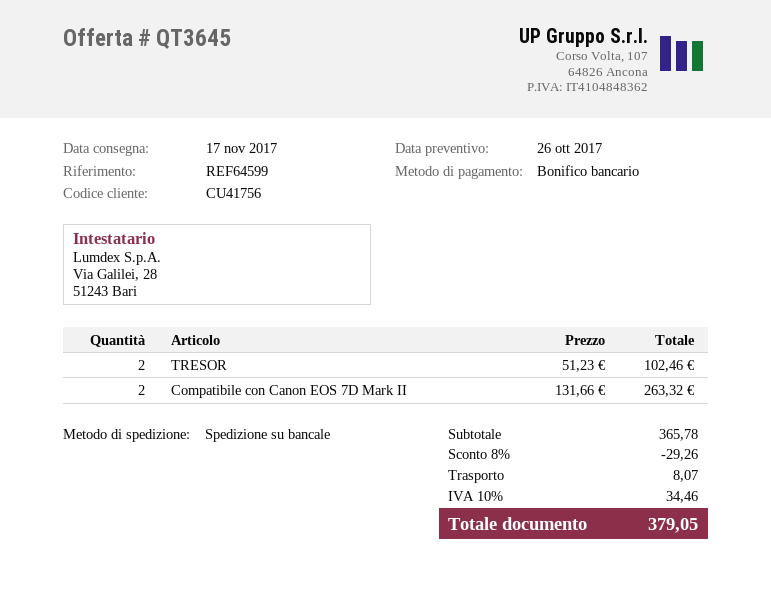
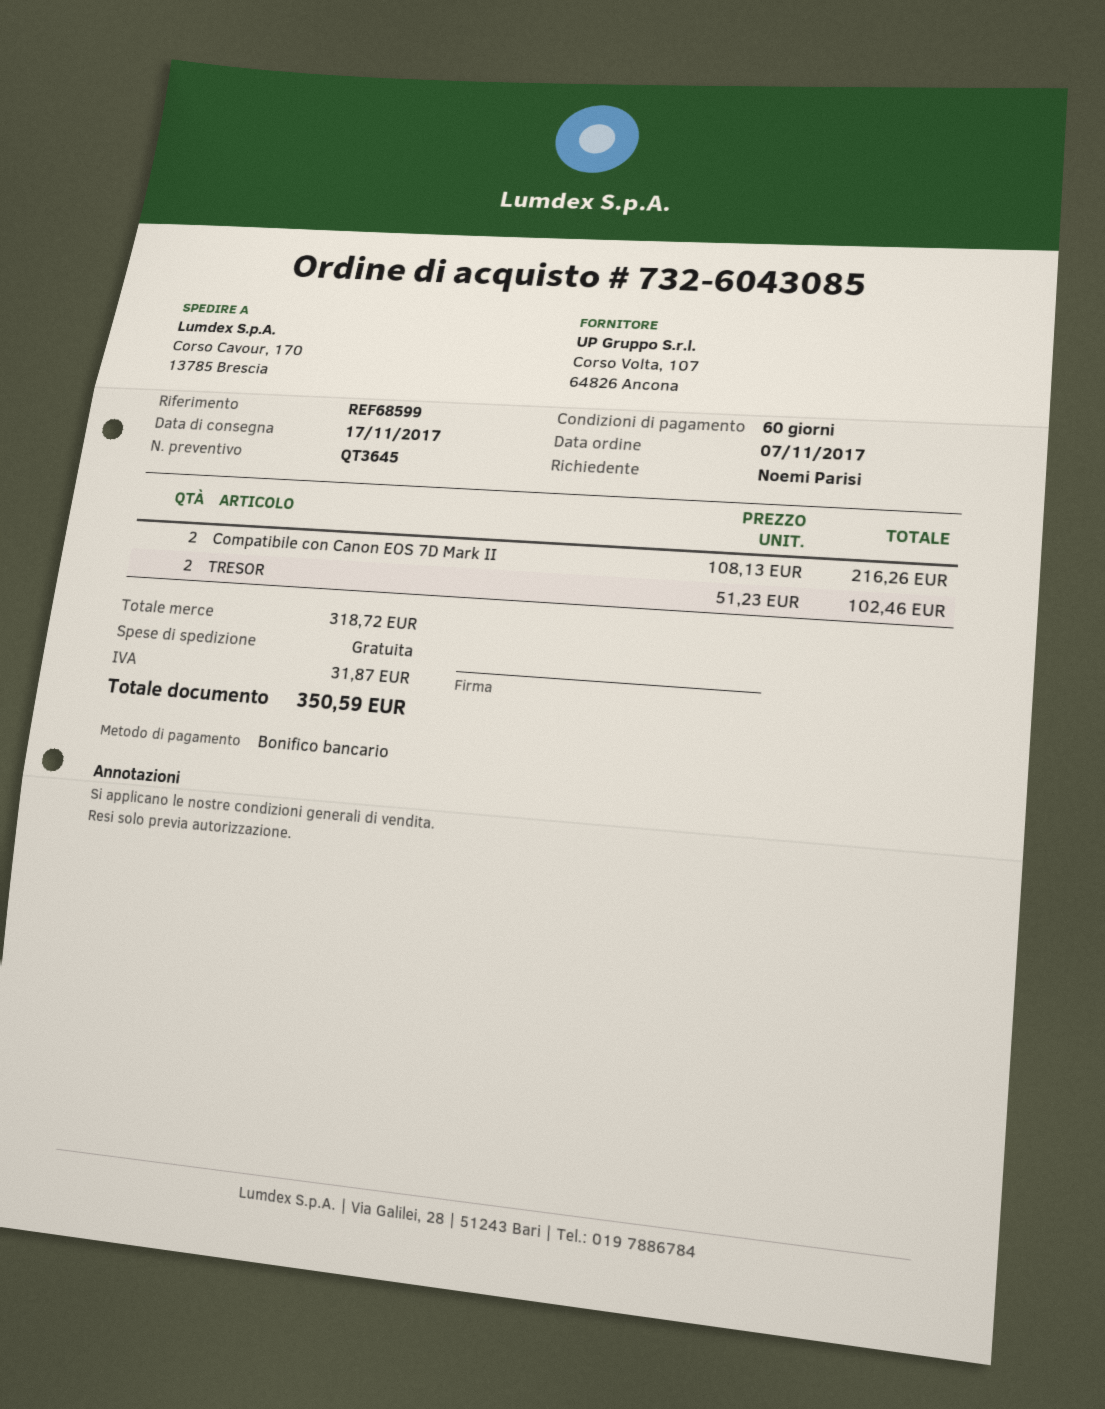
reference: REF64599 -> REF68599
Compatibile con Canon EOS 7D Mark II: 2 x 131.66 = 263.32 -> 2 x 108.13 = 216.26
subtotal: 365.78 -> 318.72
discount: 8% = 29.26 -> none
shipping: 8.07 -> 0.00
tax: 34.46 -> 31.87
total: 379.05 -> 350.59

